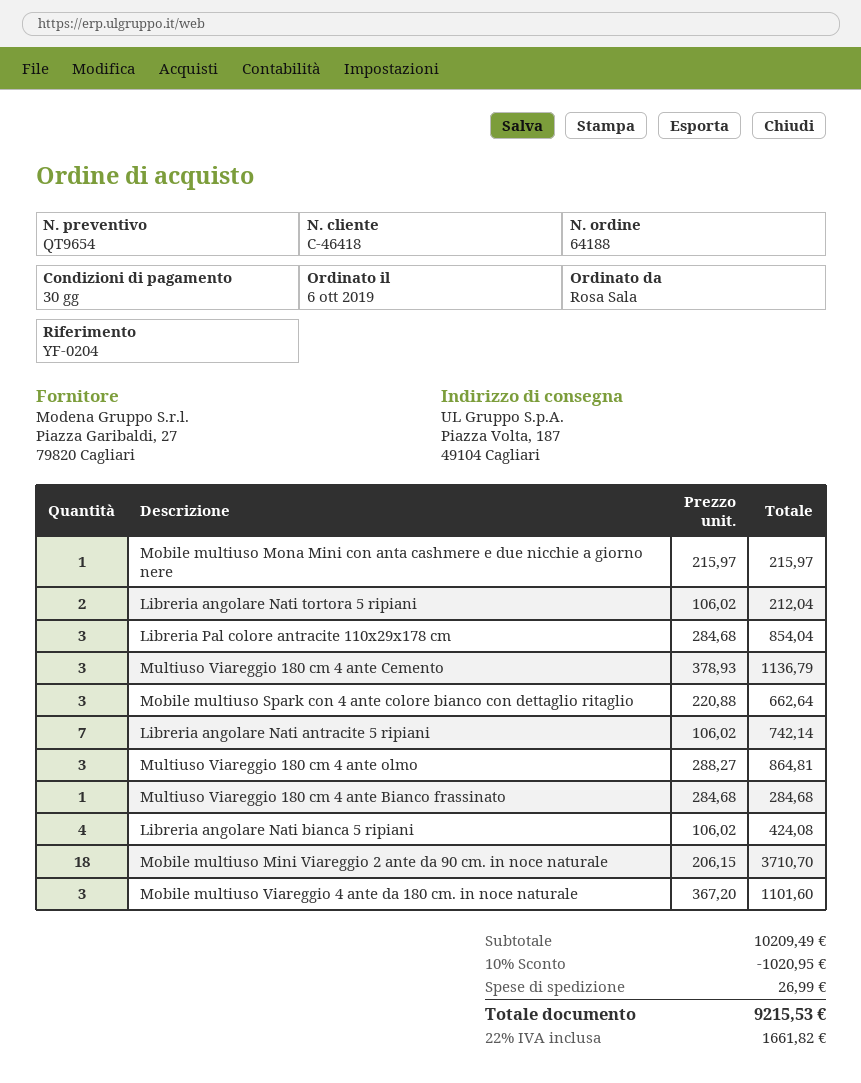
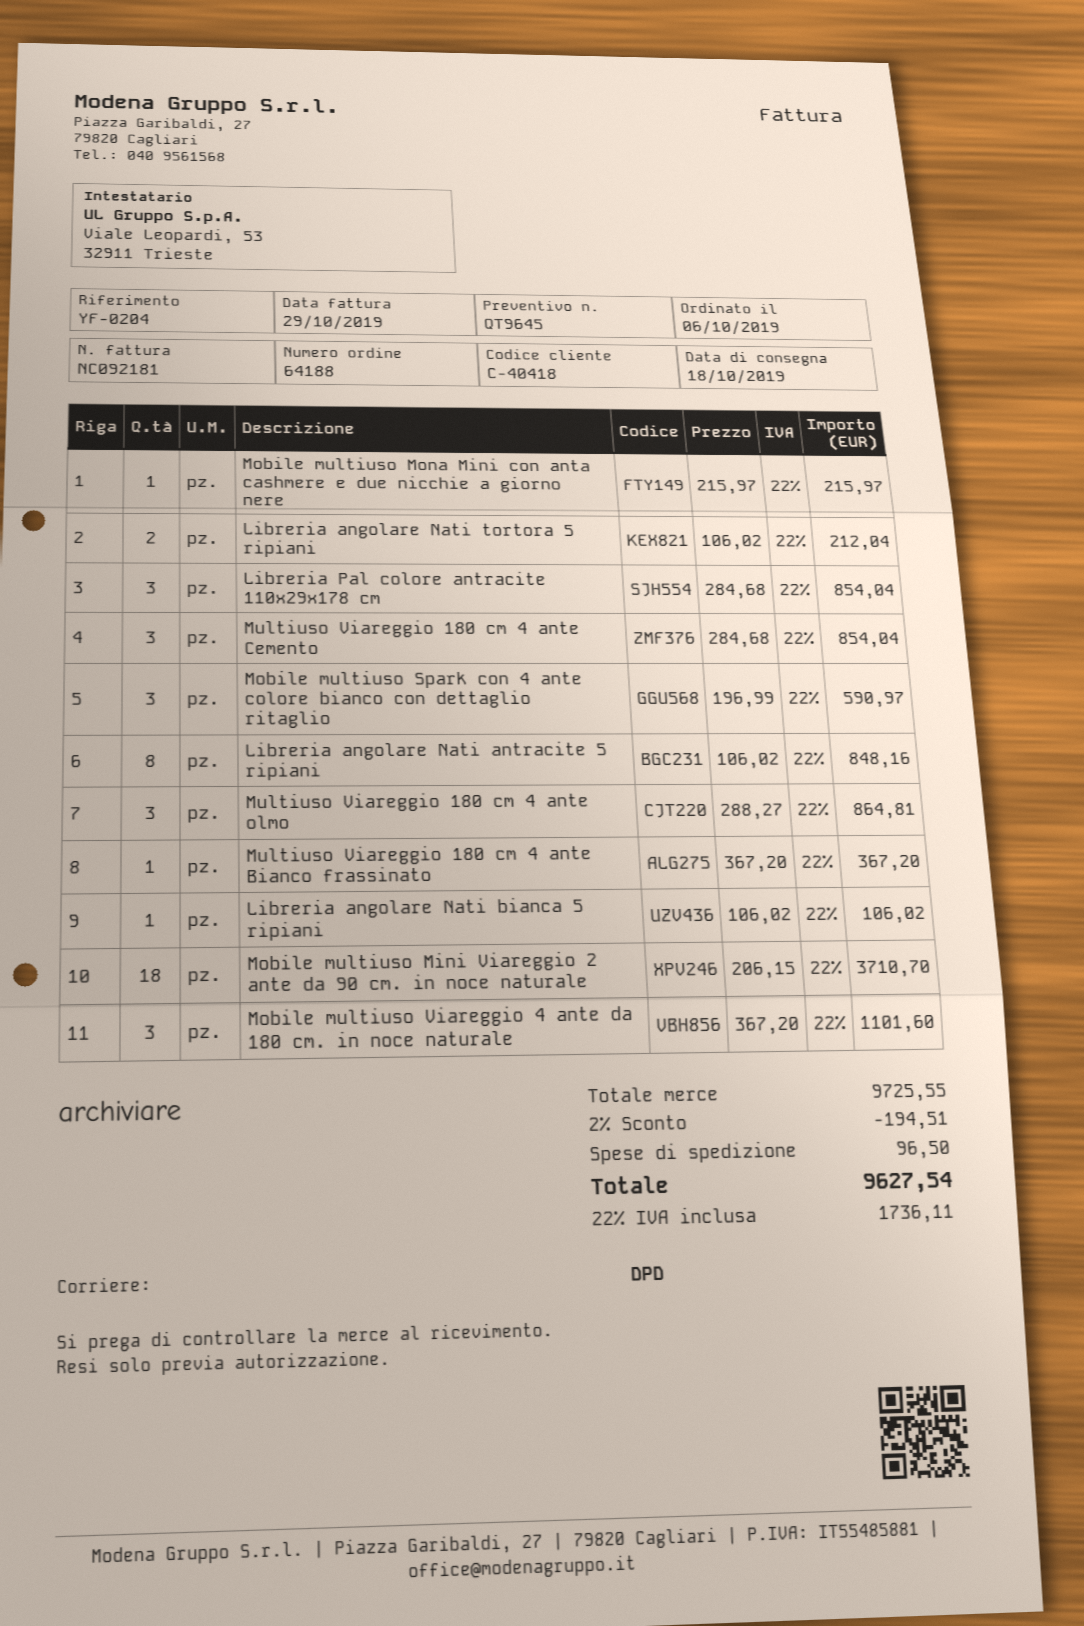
quote number: QT9654 -> QT9645
customer number: C-46418 -> C-40418
Multiuso Viareggio 180 cm 4 ante Cemento: 3 x 378.93 = 1136.79 -> 3 x 284.68 = 854.04
Mobile multiuso Spark con 4 ante colore bianco con dettaglio ritaglio: 3 x 220.88 = 662.64 -> 3 x 196.99 = 590.97
Libreria angolare Nati antracite 5 ripiani: 7 x 106.02 = 742.14 -> 8 x 106.02 = 848.16
Multiuso Viareggio 180 cm 4 ante Bianco frassinato: 1 x 284.68 = 284.68 -> 1 x 367.20 = 367.20
Libreria angolare Nati bianca 5 ripiani: 4 x 106.02 = 424.08 -> 1 x 106.02 = 106.02
subtotal: 10209.49 -> 9725.55
discount: 10% = 1020.95 -> 2% = 194.51
shipping: 26.99 -> 96.50
tax: 22% = 1661.82 -> 22% = 1736.11
total: 9215.53 -> 9627.54

